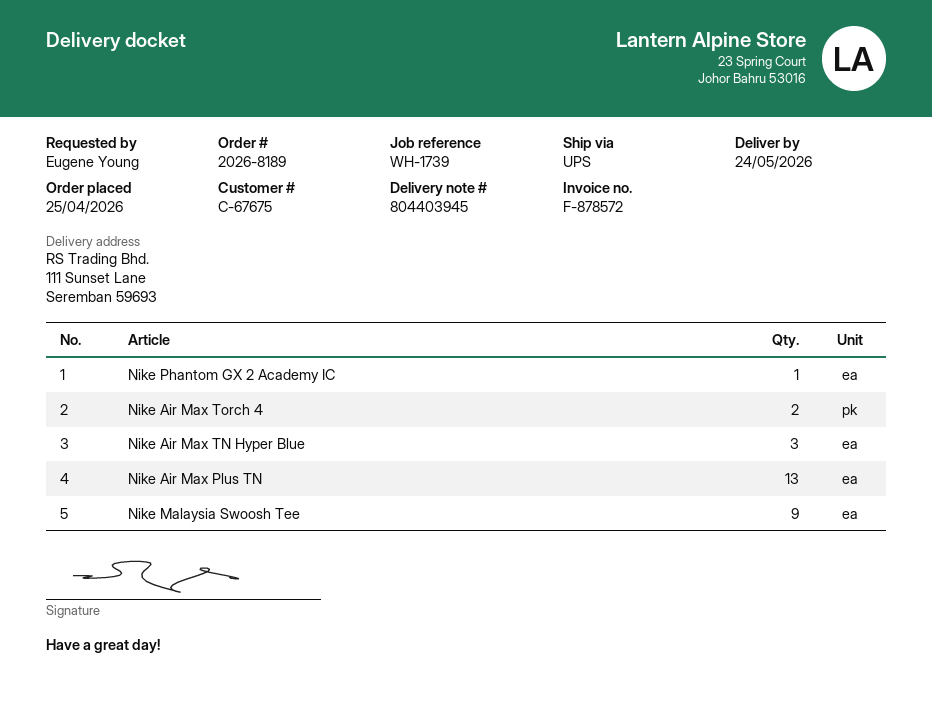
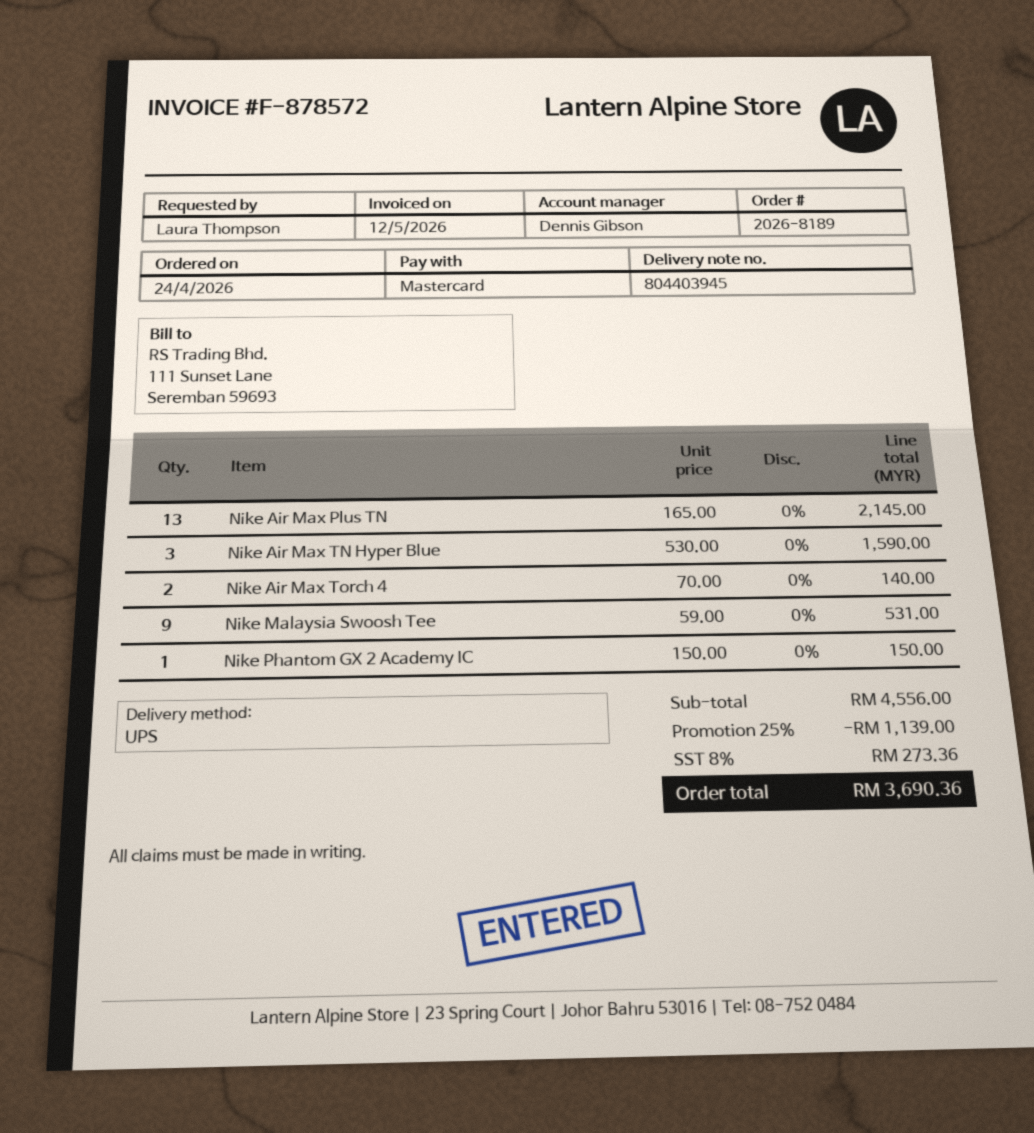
order date: 2026-04-25 -> 2026-04-24
ordered by: Eugene Young -> Laura Thompson

